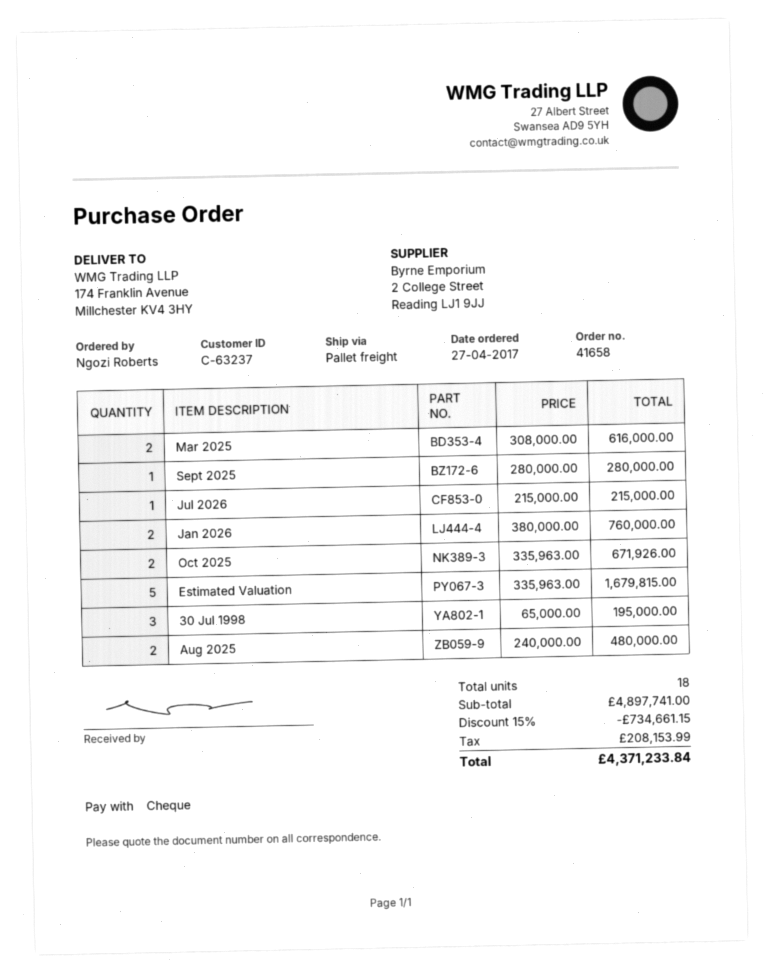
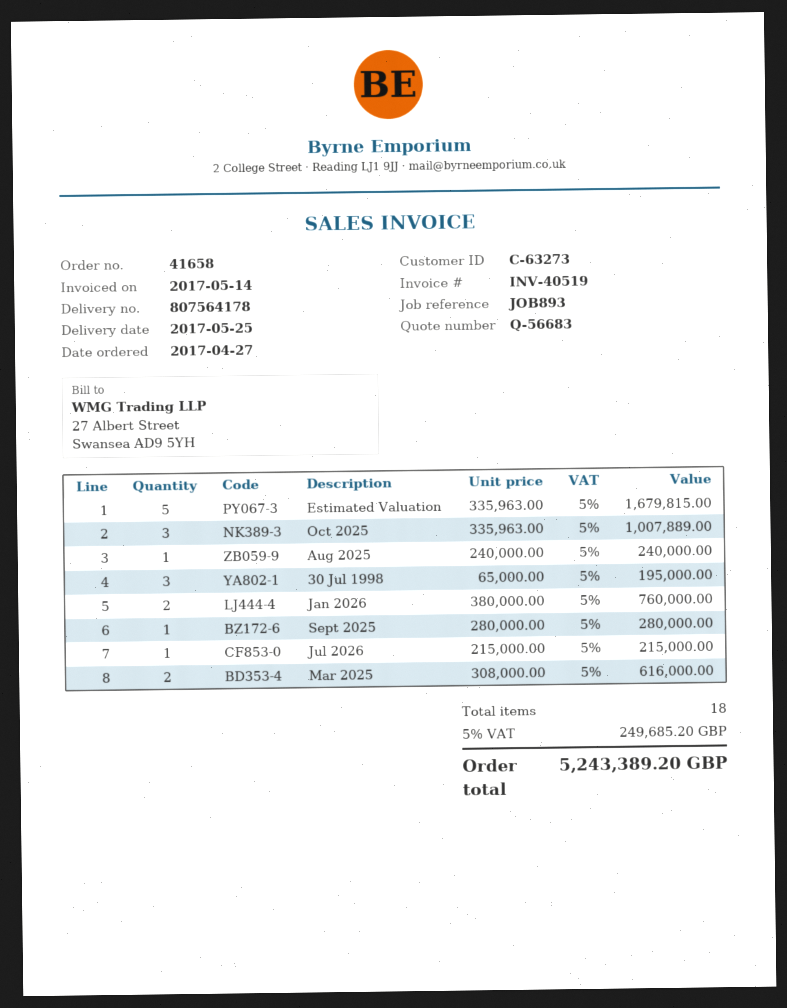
customer number: C-63237 -> C-63273
Oct 2025: 2 x 335963.00 = 671926.00 -> 3 x 335963.00 = 1007889.00
Aug 2025: 2 x 240000.00 = 480000.00 -> 1 x 240000.00 = 240000.00
discount: 15% = 734661.15 -> none
tax: 208153.99 -> 249685.20
total: 4371233.84 -> 5243389.20

